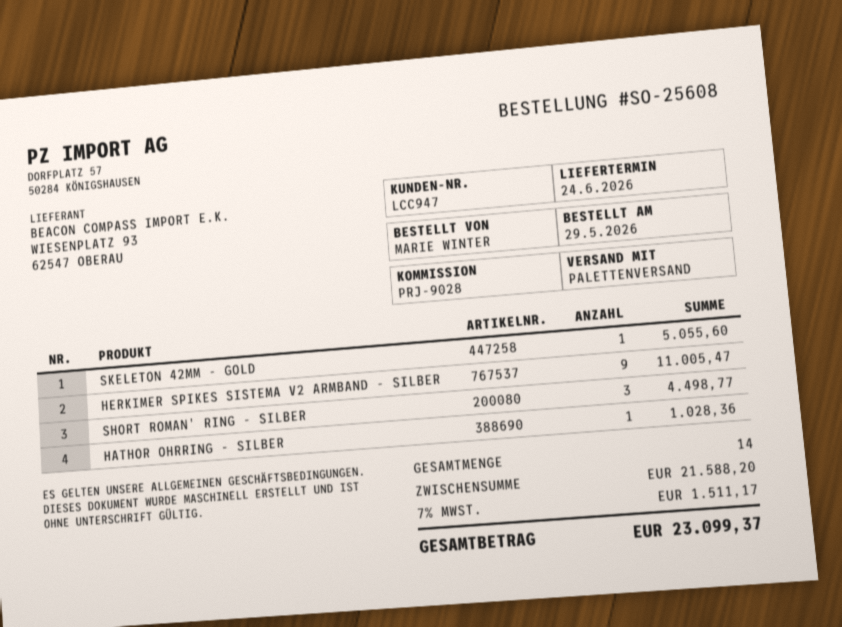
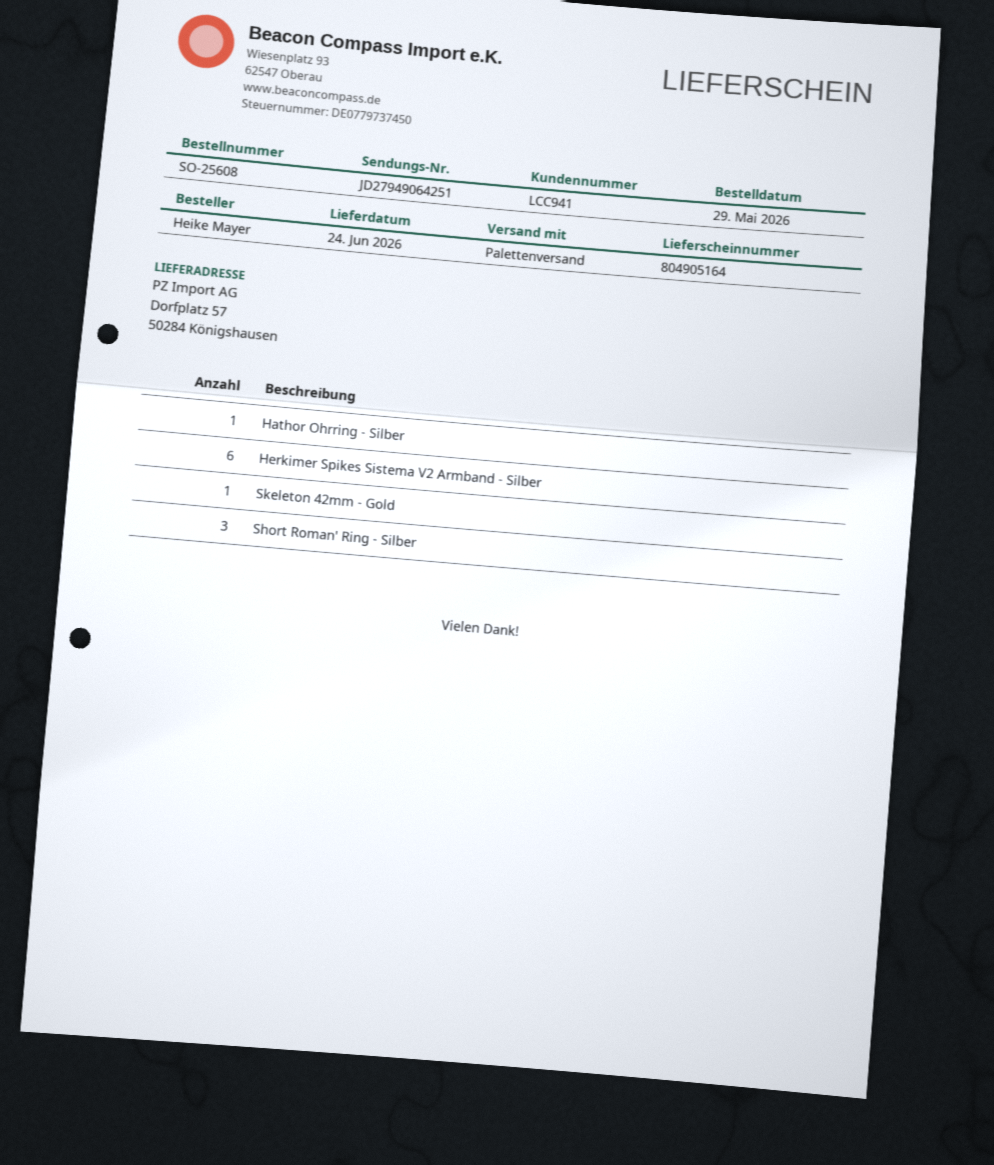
customer number: LCC947 -> LCC941
ordered by: MARIE WINTER -> Heike Mayer
HERKIMER SPIKES SISTEMA V2 ARMBAND - SILBER: 9 -> 6

